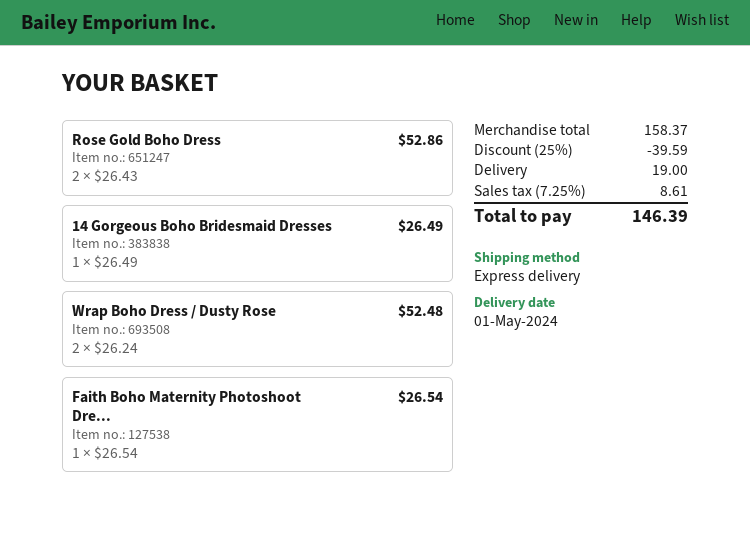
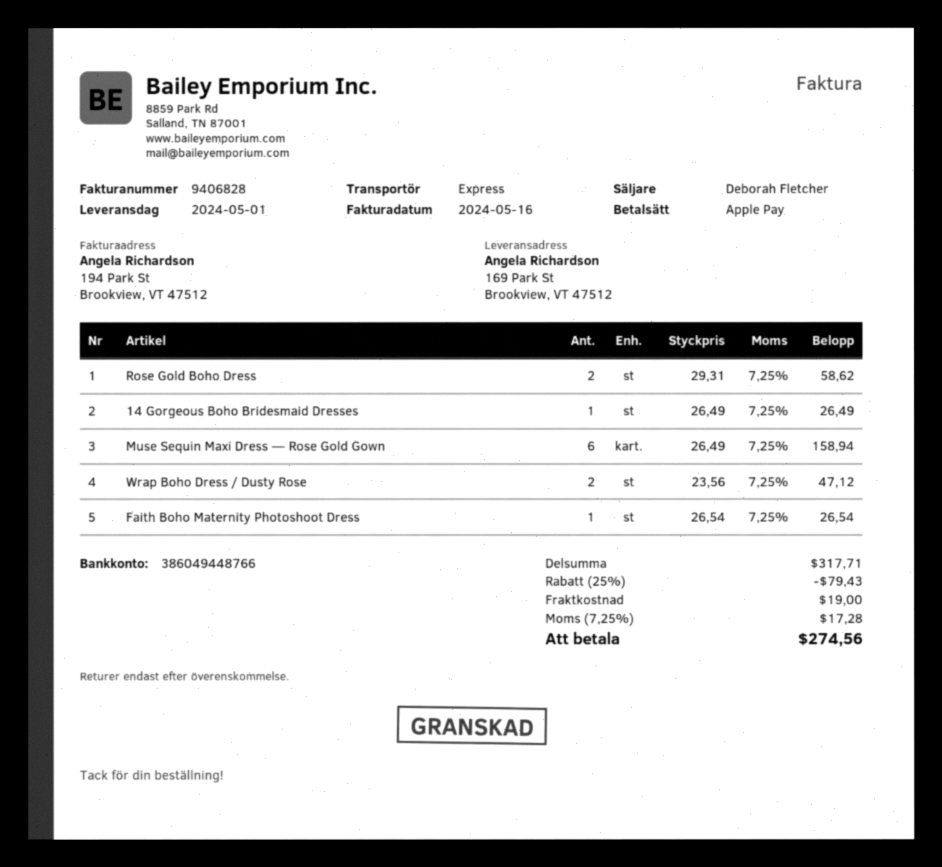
Rose Gold Boho Dress: 2 x 26.43 = 52.86 -> 2 x 29.31 = 58.62
Wrap Boho Dress / Dusty Rose: 2 x 26.24 = 52.48 -> 2 x 23.56 = 47.12
Muse Sequin Maxi Dress — Rose Gold Gown: none -> 6 x 26.49 = 158.94
subtotal: 158.37 -> 317.71
discount: 25% = 39.59 -> 25% = 79.43
tax: 7.25% = 8.61 -> 7.25% = 17.28
total: 146.39 -> 274.56

